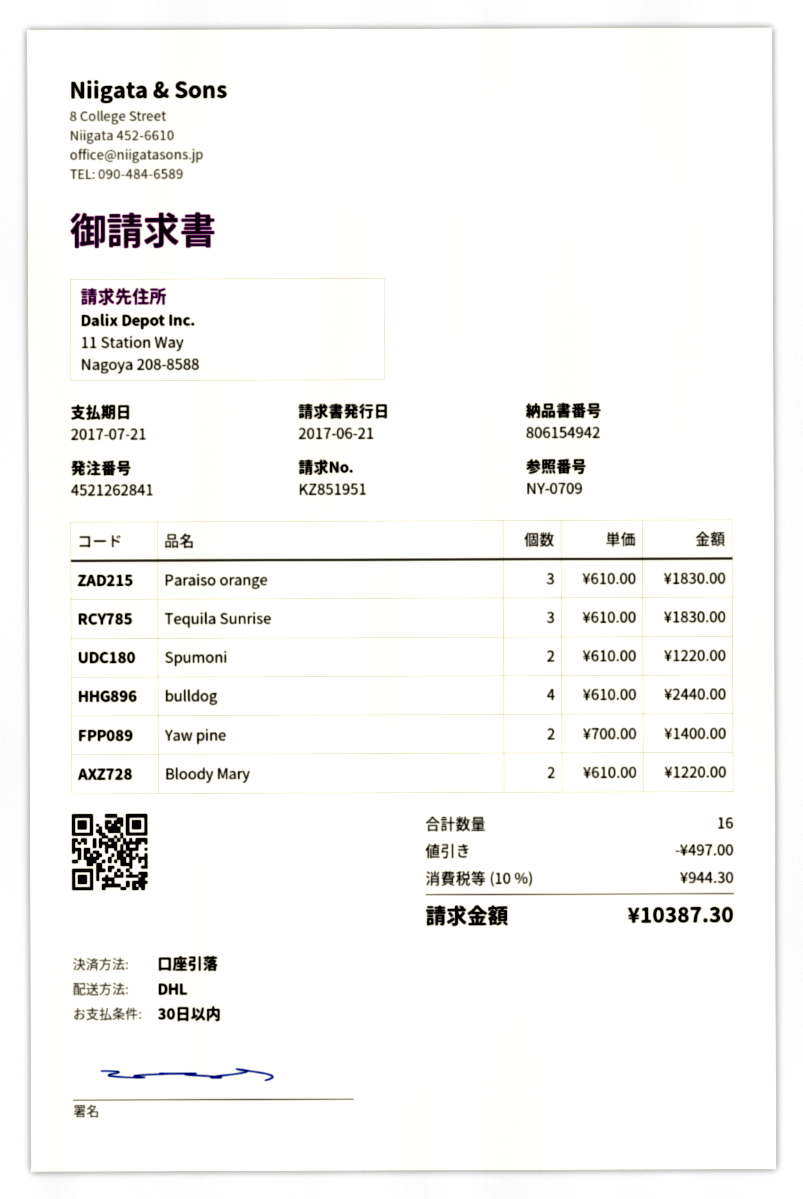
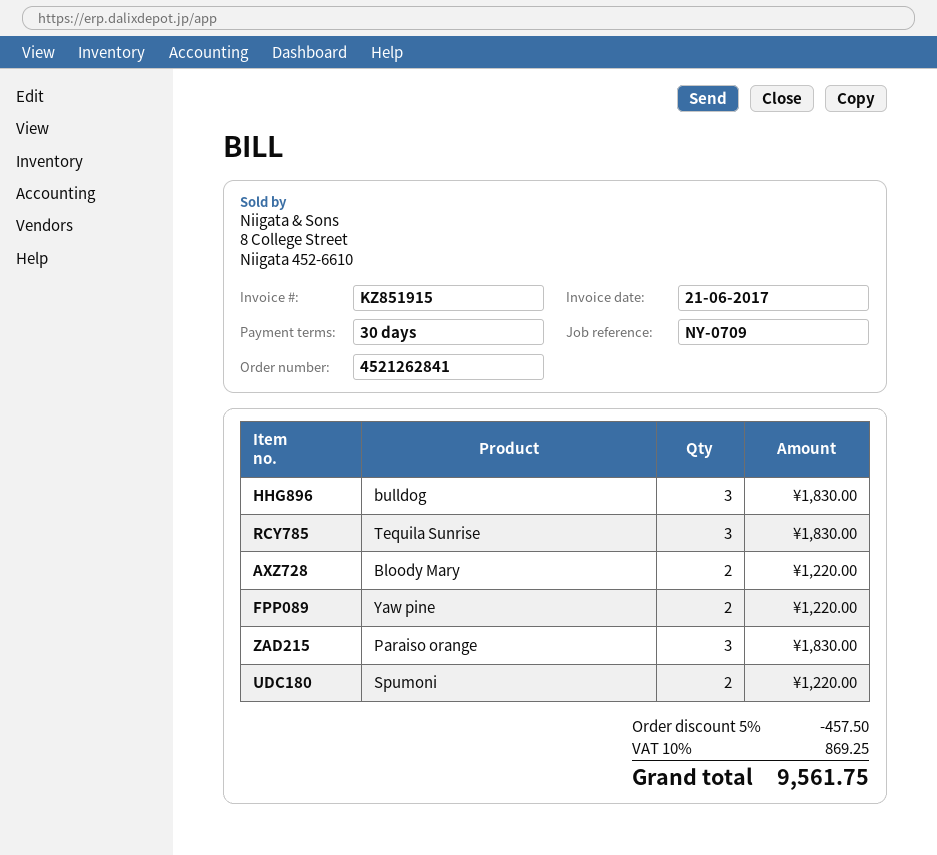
invoice number: KZ851951 -> KZ851915
bulldog: 4 for 2440.00 -> 3 for 1830.00
Yaw pine: 2 for 1400.00 -> 2 for 1220.00
discount: 497.00 -> 457.50
tax: 10% = 944.30 -> 10% = 869.25
total: 10387.30 -> 9561.75

